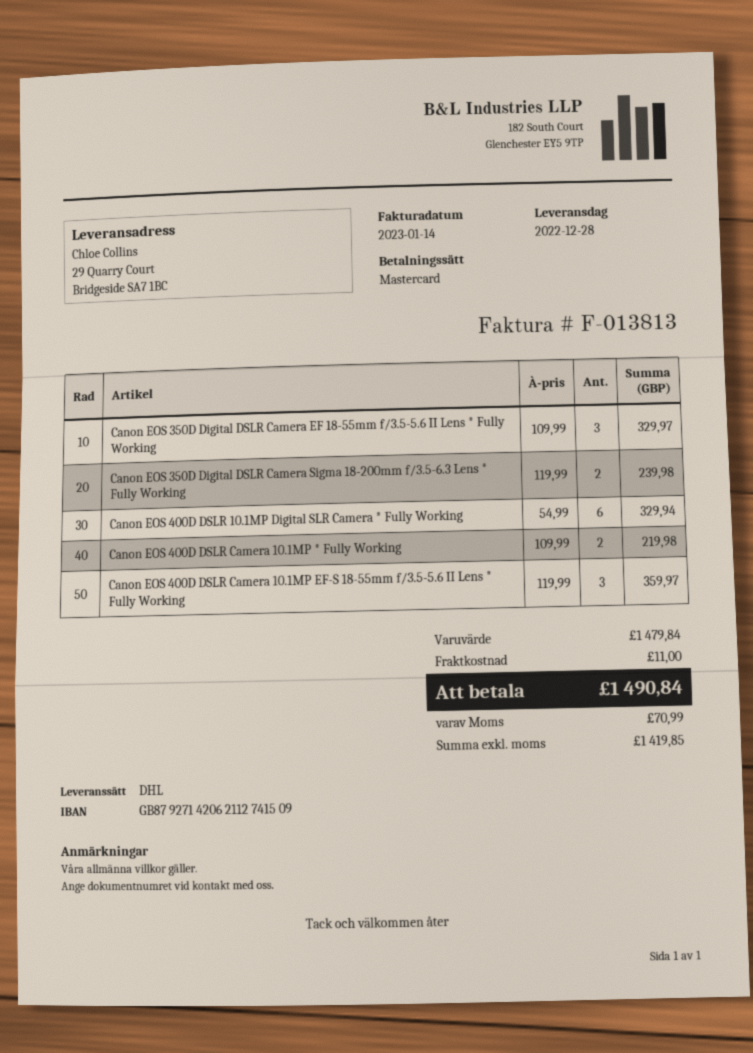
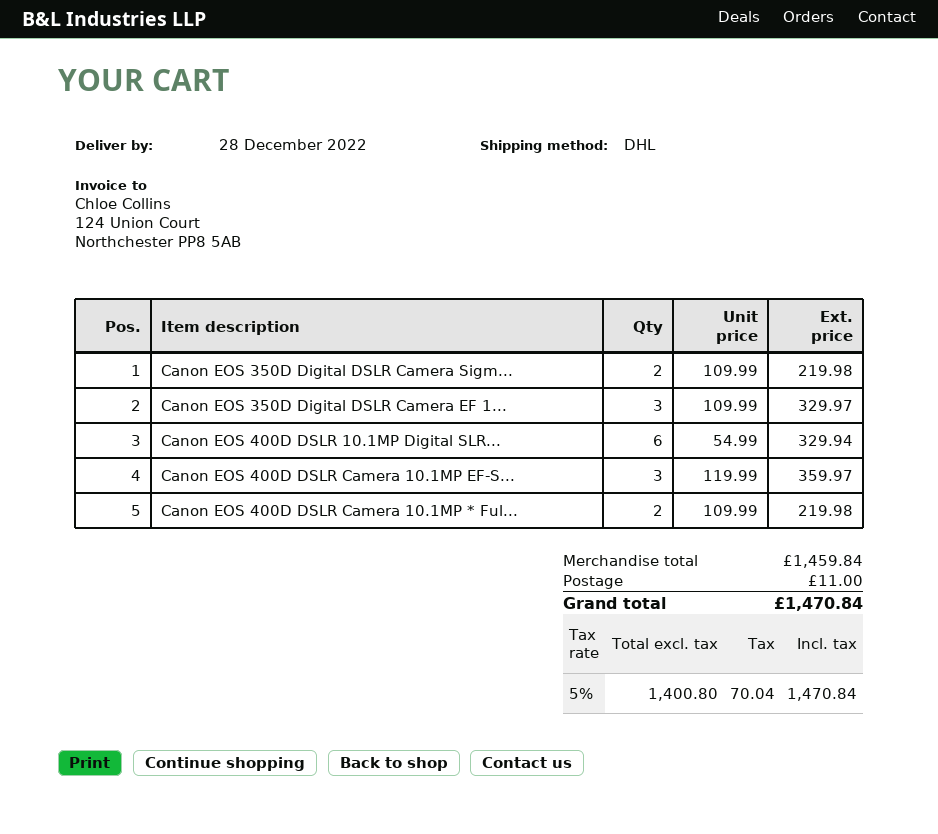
Canon EOS 350D Digital DSLR Camera Sigma 18-200mm f/3.5-6.3 Lens * Fully Working: 2 x 119.99 = 239.98 -> 2 x 109.99 = 219.98
subtotal: 1479.84 -> 1459.84
net: 1419.85 -> 1400.80
tax: 70.99 -> 70.04
total: 1490.84 -> 1470.84

